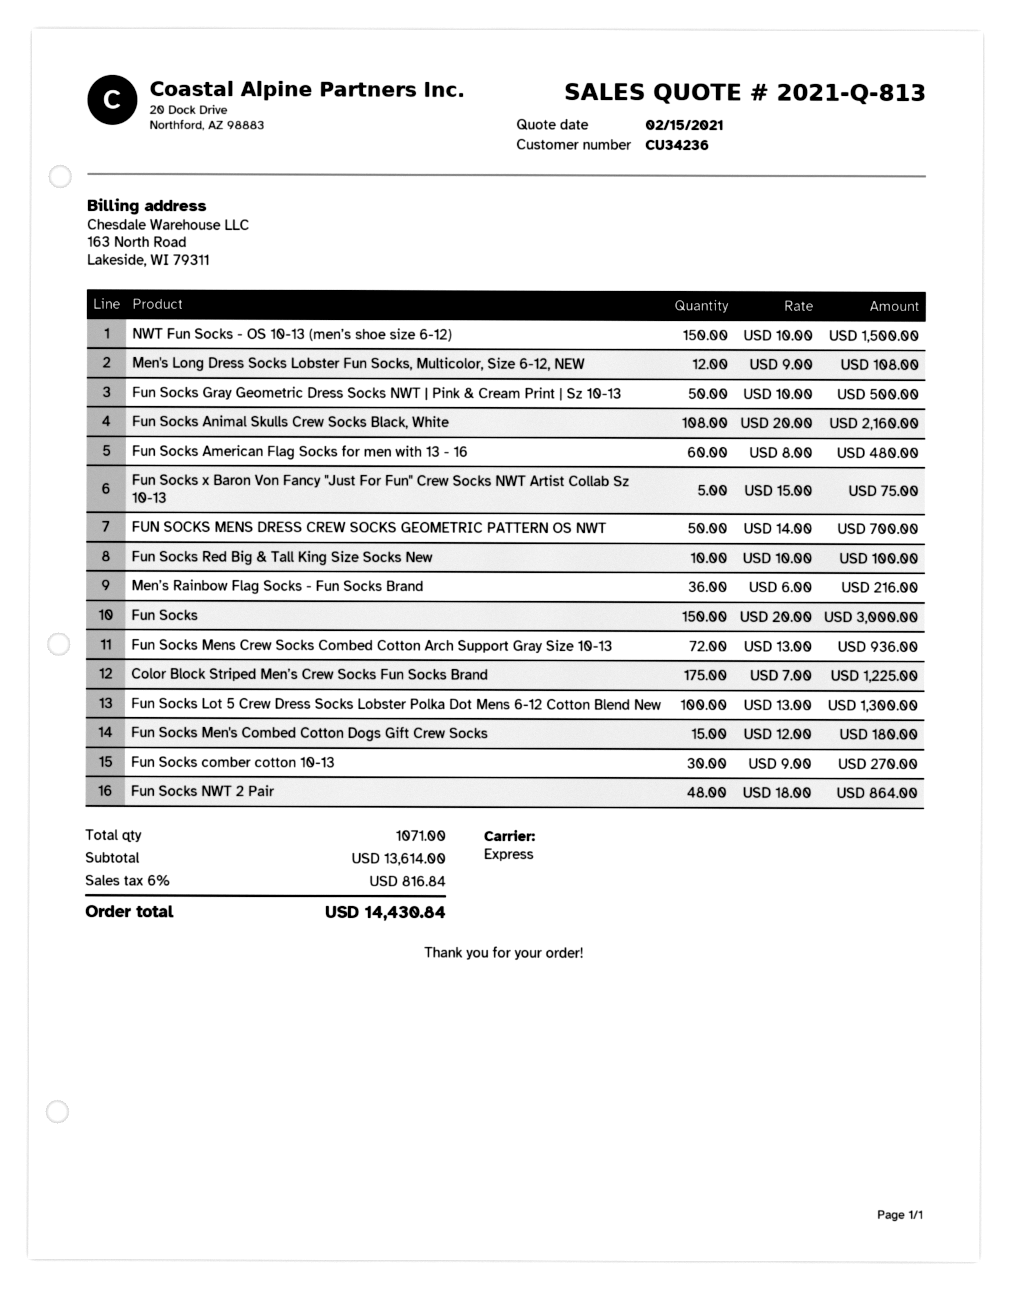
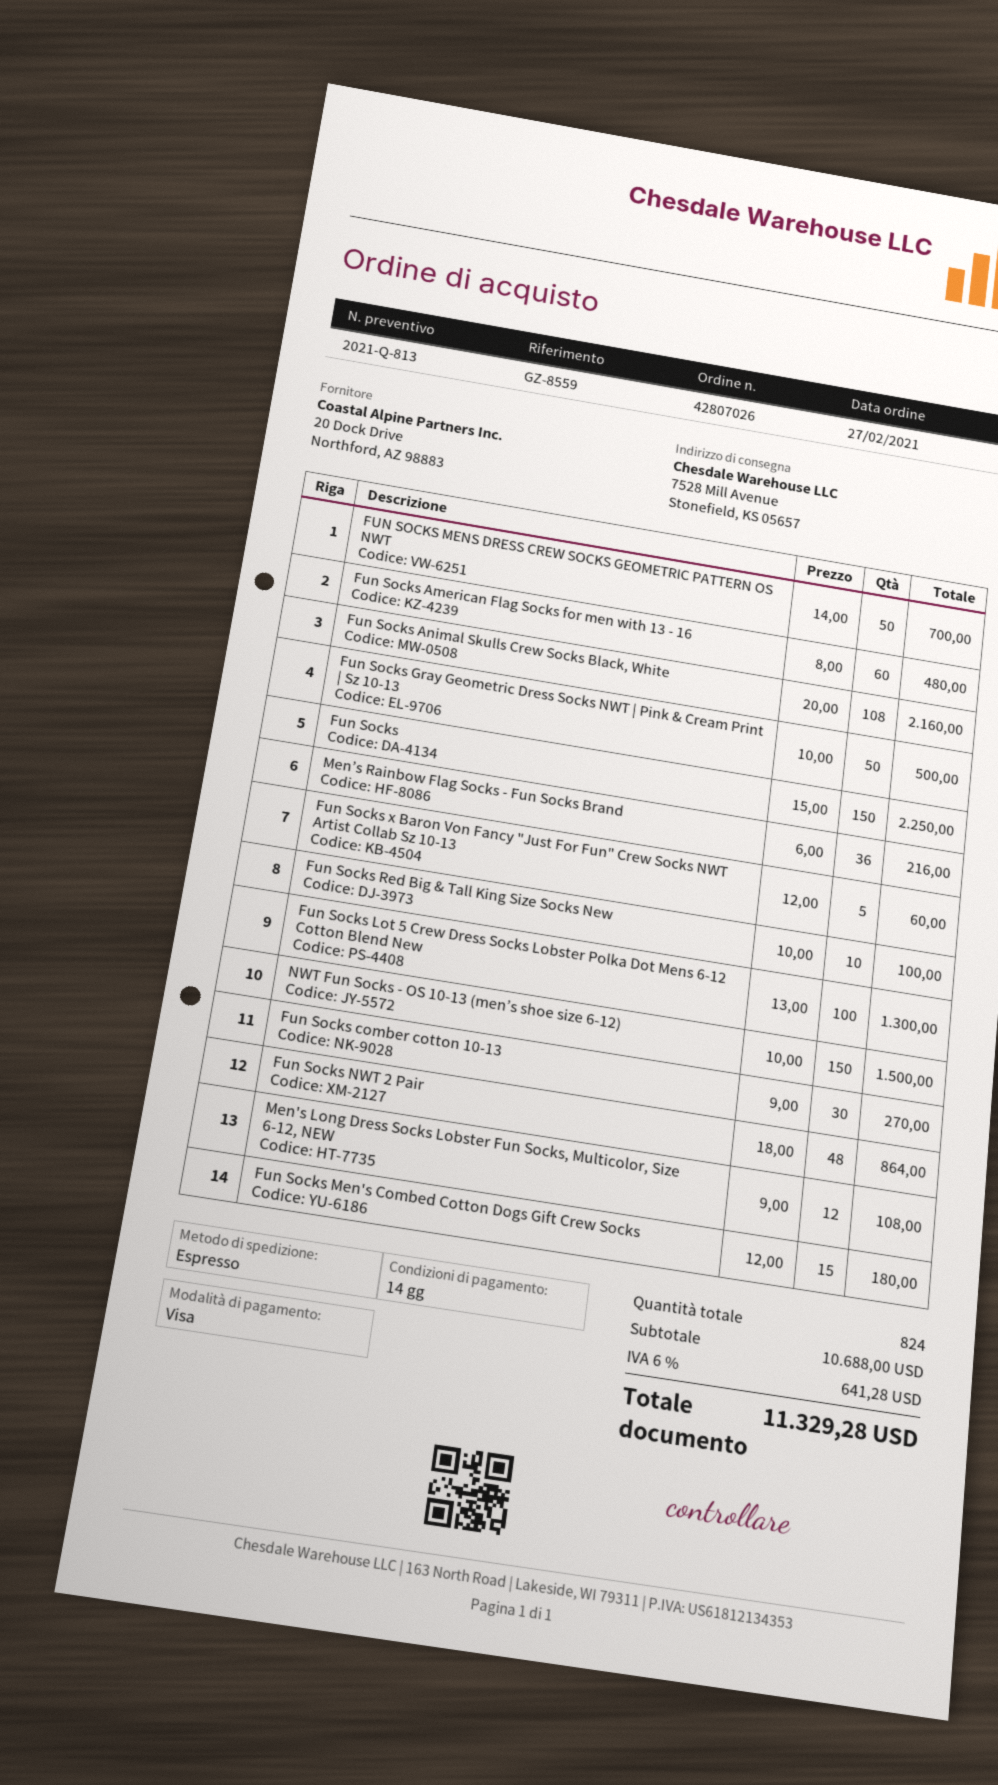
Fun Socks x Baron Von Fancy "Just For Fun" Crew Socks NWT Artist Collab Sz 10-13: 5 x 15.00 = 75.00 -> 5 x 12.00 = 60.00
Fun Socks: 150 x 20.00 = 3000.00 -> 150 x 15.00 = 2250.00
Fun Socks Mens Crew Socks Combed Cotton Arch Support Gray Size 10-13: 72 x 13.00 = 936.00 -> none
Color Block Striped Men’s Crew Socks Fun Socks Brand: 175 x 7.00 = 1225.00 -> none
total quantity: 1071 -> 824
subtotal: 13614.00 -> 10688.00
tax: 6% = 816.84 -> 6% = 641.28
total: 14430.84 -> 11329.28

